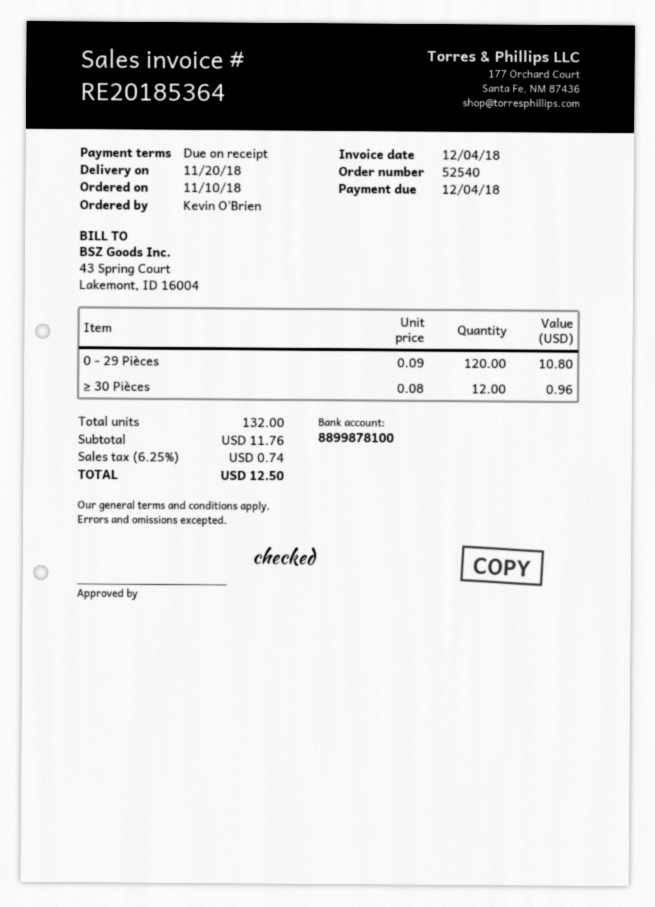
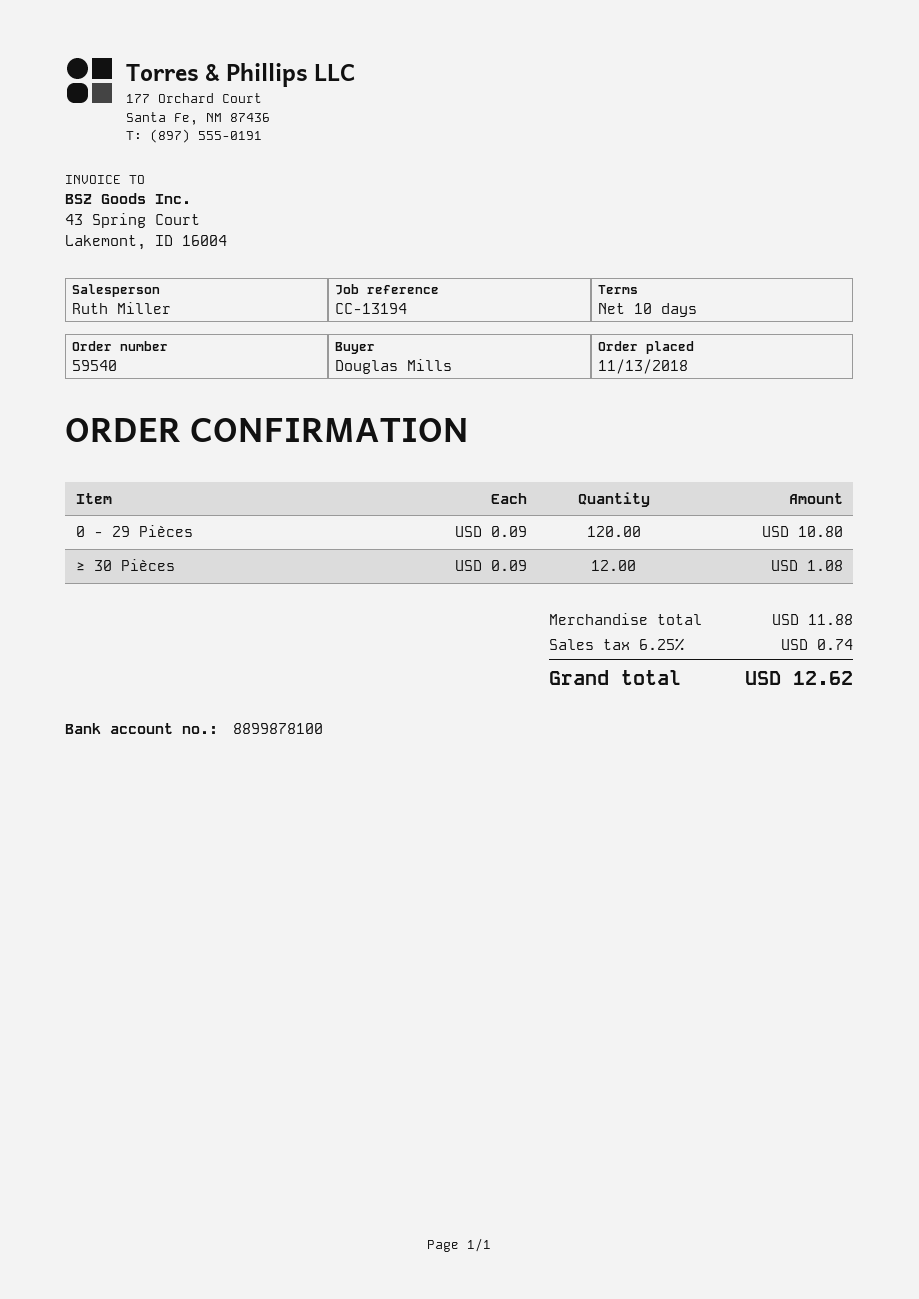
order number: 52540 -> 59540
order date: 2018-11-10 -> 2018-11-13
payment terms: on receipt -> 10 days
ordered by: Kevin O'Brien -> Douglas Mills
≥ 30 Pièces: 12 x 0.08 = 0.96 -> 12 x 0.09 = 1.08
subtotal: 11.76 -> 11.88
total: 12.50 -> 12.62

